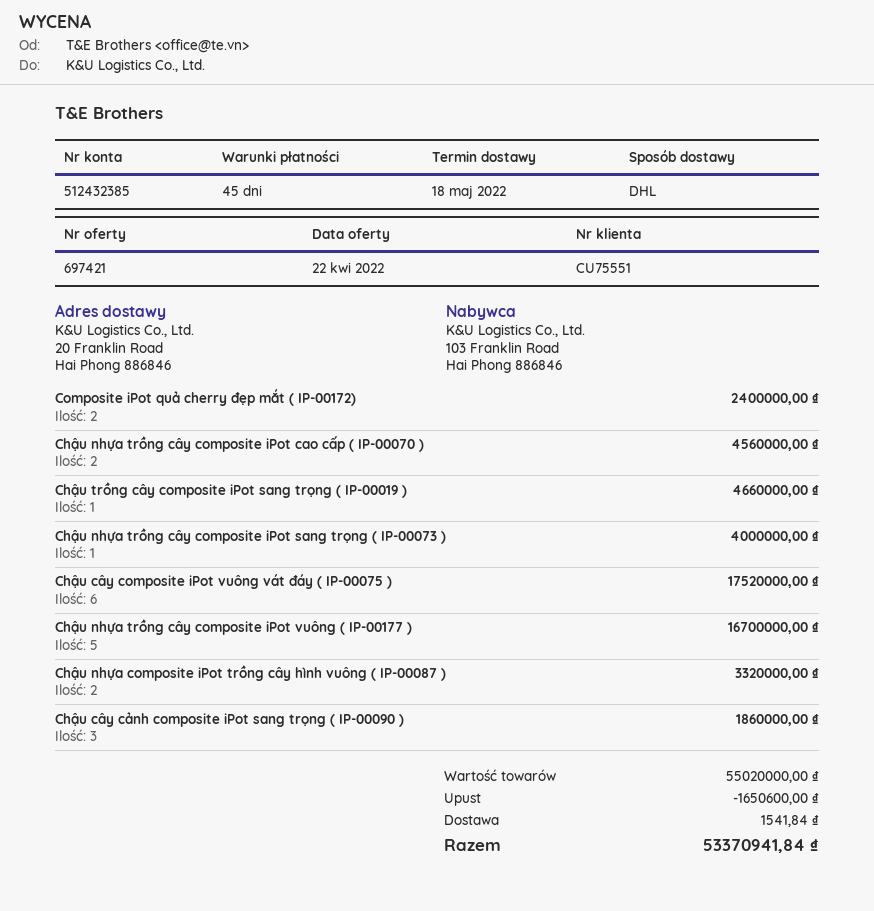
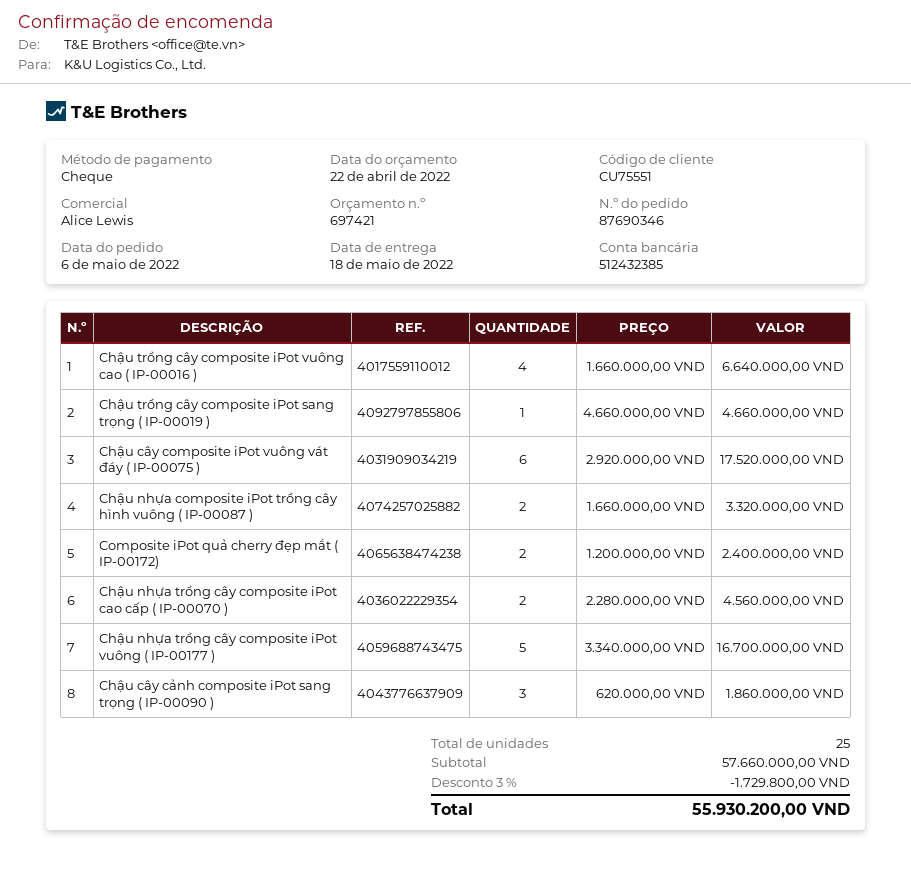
Chậu nhựa trồng cây composite iPot sang trọng ( IP-00073 ): 1 for 4000000.00 -> none
Chậu trồng cây composite iPot vuông cao ( IP-00016 ): none -> 4 for 6640000.00
subtotal: 55020000.00 -> 57660000.00
discount: 1650600.00 -> 1729800.00
shipping: 1541.84 -> none
total: 53370941.84 -> 55930200.00

